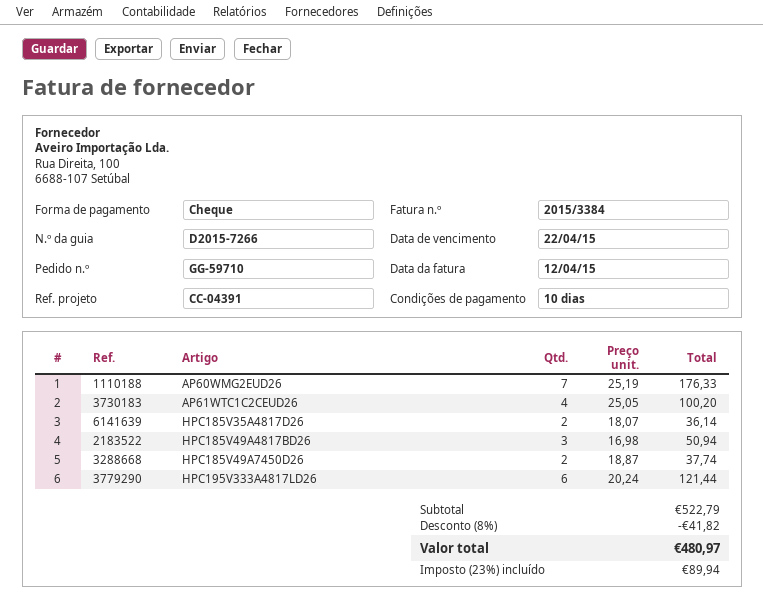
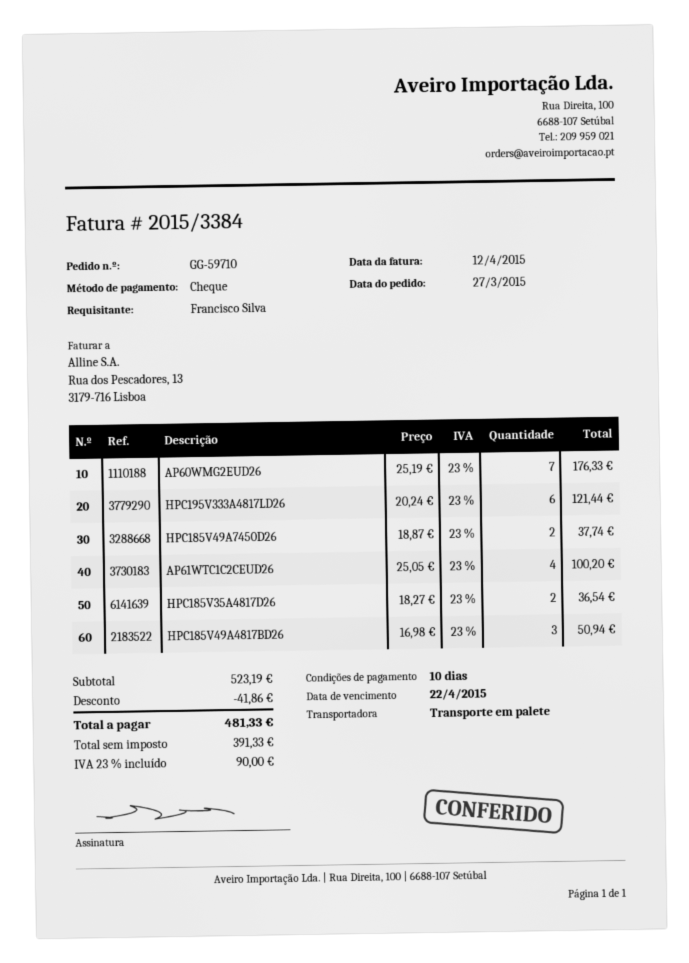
HPC185V35A4817D26: 2 x 18.07 = 36.14 -> 2 x 18.27 = 36.54
subtotal: 522.79 -> 523.19
discount: 41.82 -> 41.86
tax: 23% = 89.94 -> 23% = 90.00
total: 480.97 -> 481.33

